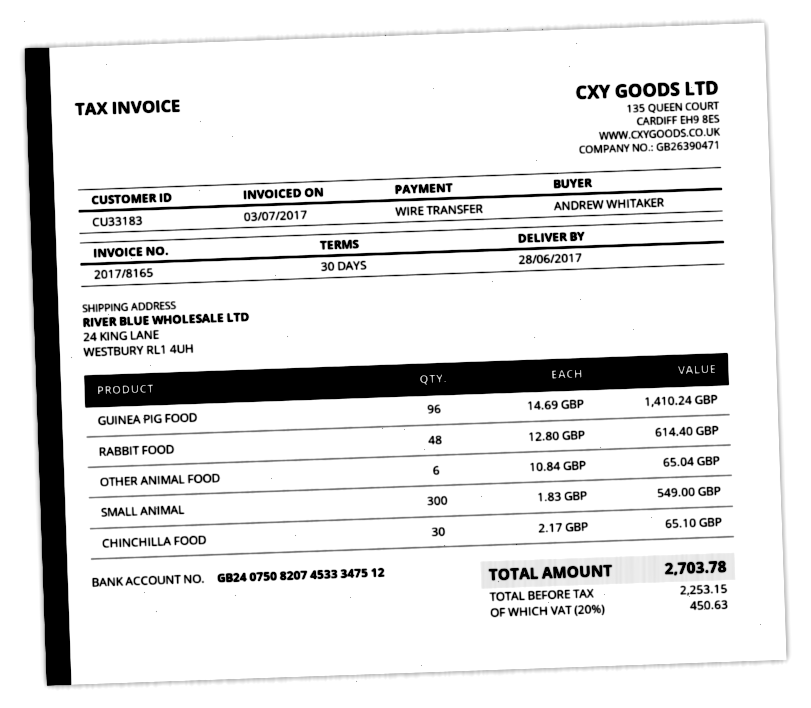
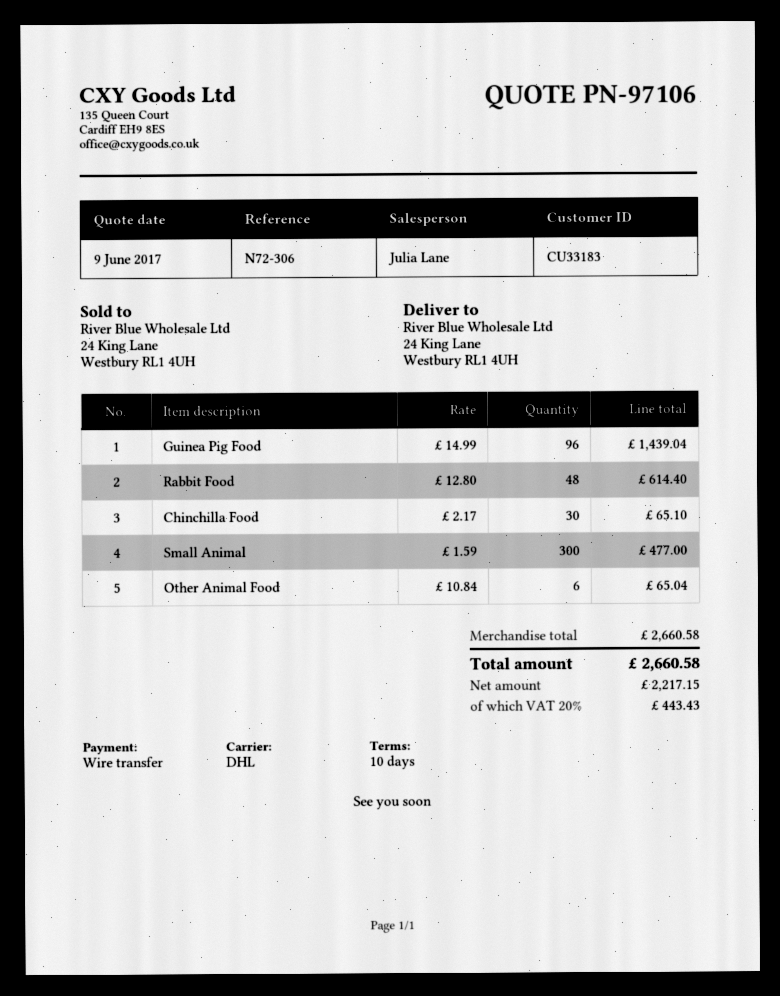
payment terms: 30 days -> 10 days
GUINEA PIG FOOD: 96 x 14.69 = 1410.24 -> 96 x 14.99 = 1439.04
SMALL ANIMAL: 300 x 1.83 = 549.00 -> 300 x 1.59 = 477.00
net: 2253.15 -> 2217.15
tax: 20% = 450.63 -> 20% = 443.43
total: 2703.78 -> 2660.58

